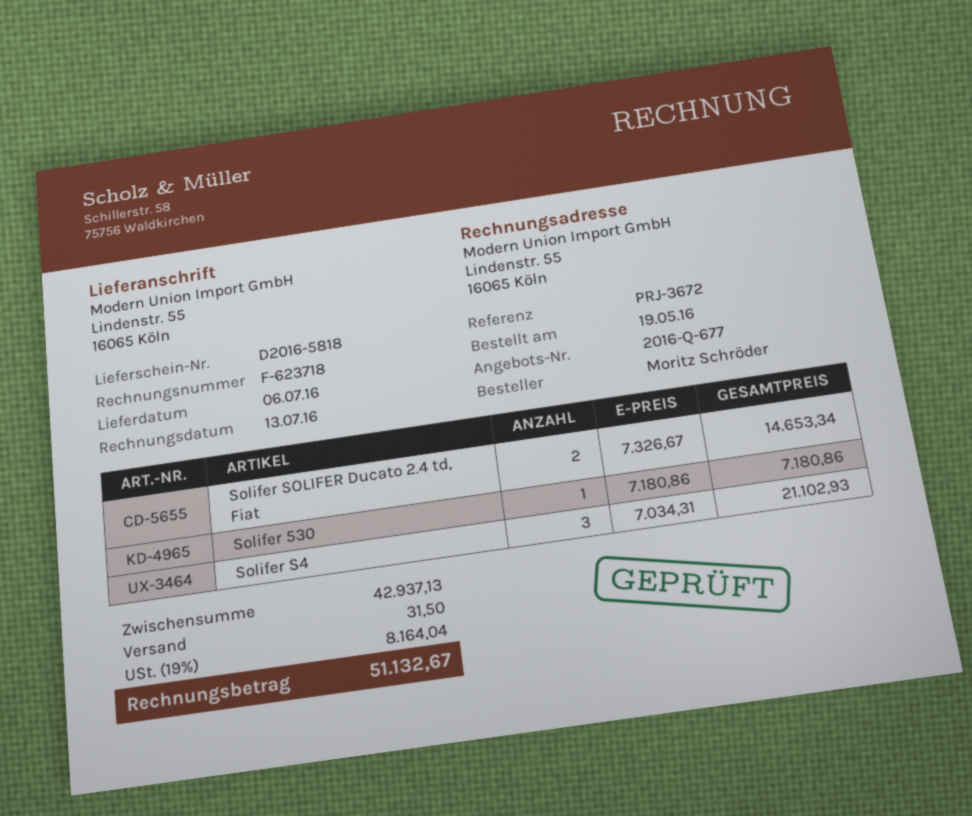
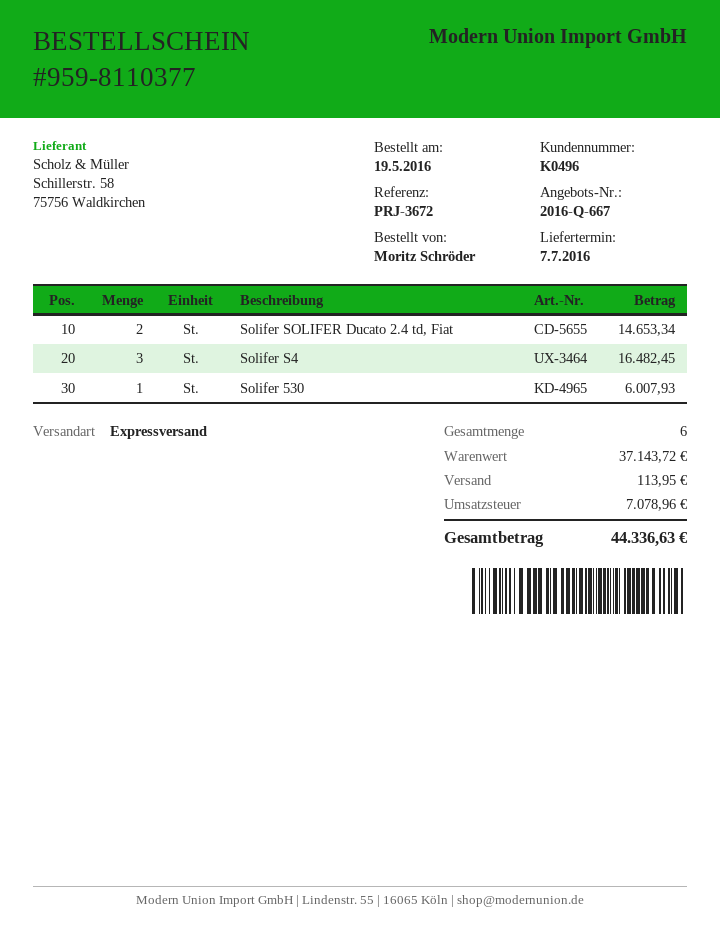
quote number: 2016-Q-677 -> 2016-Q-667
delivery date: 2016-07-06 -> 2016-07-07
Solifer 530: 1 for 7180.86 -> 1 for 6007.93
Solifer S4: 3 for 21102.93 -> 3 for 16482.45
subtotal: 42937.13 -> 37143.72
shipping: 31.50 -> 113.95
tax: 8164.04 -> 7078.96
total: 51132.67 -> 44336.63

